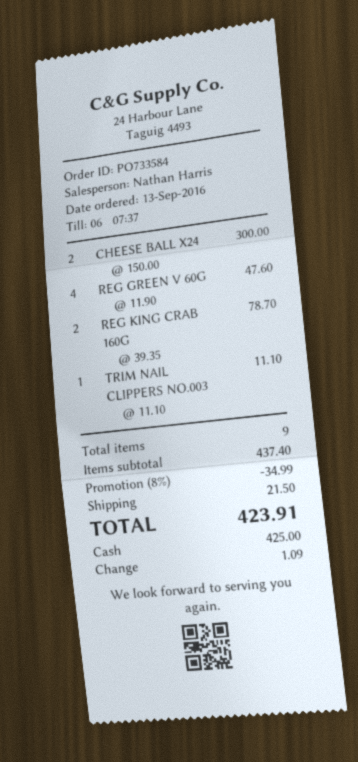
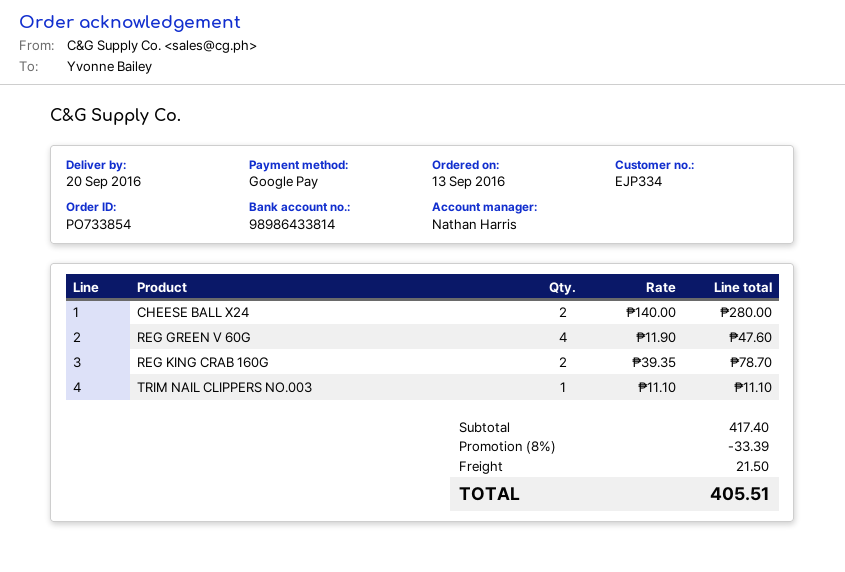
order number: PO733584 -> PO733854
payment method: cash -> Google Pay
CHEESE BALL X24: 2 x 150.00 = 300.00 -> 2 x 140.00 = 280.00
subtotal: 437.40 -> 417.40
discount: 8% = 34.99 -> 8% = 33.39
total: 423.91 -> 405.51

